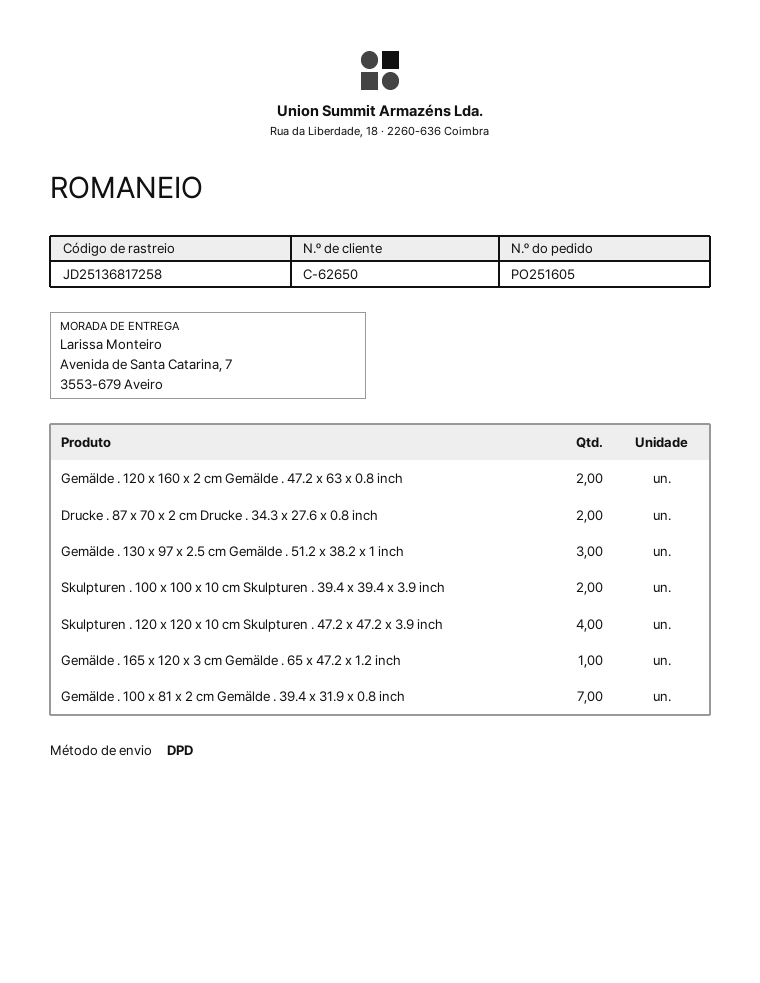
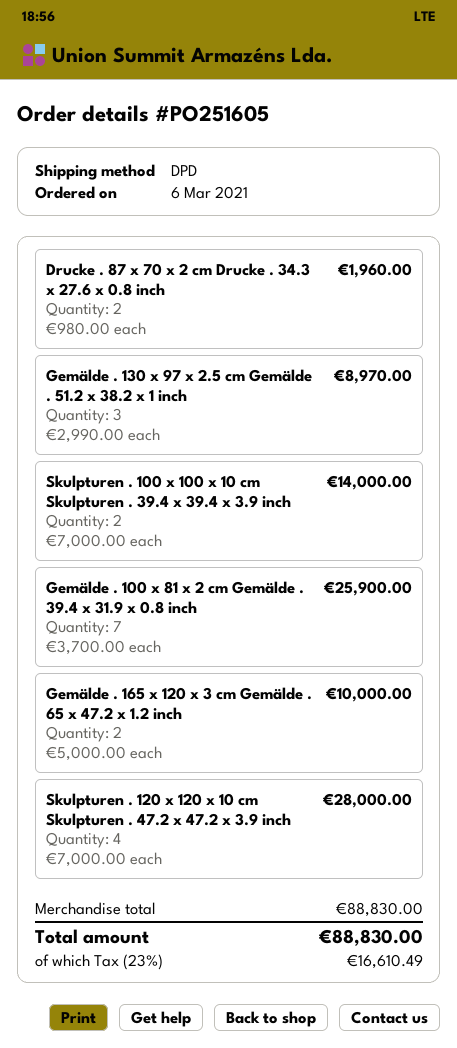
Gemälde . 120 x 160 x 2 cm Gemälde . 47.2 x 63 x 0.8 inch: 2 -> none
Gemälde . 165 x 120 x 3 cm Gemälde . 65 x 47.2 x 1.2 inch: 1 -> 2

